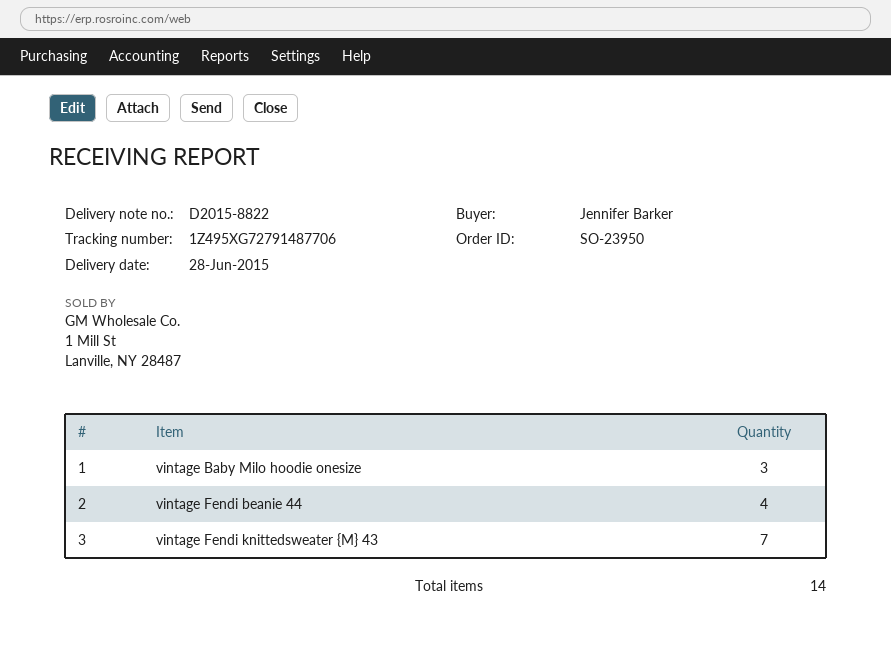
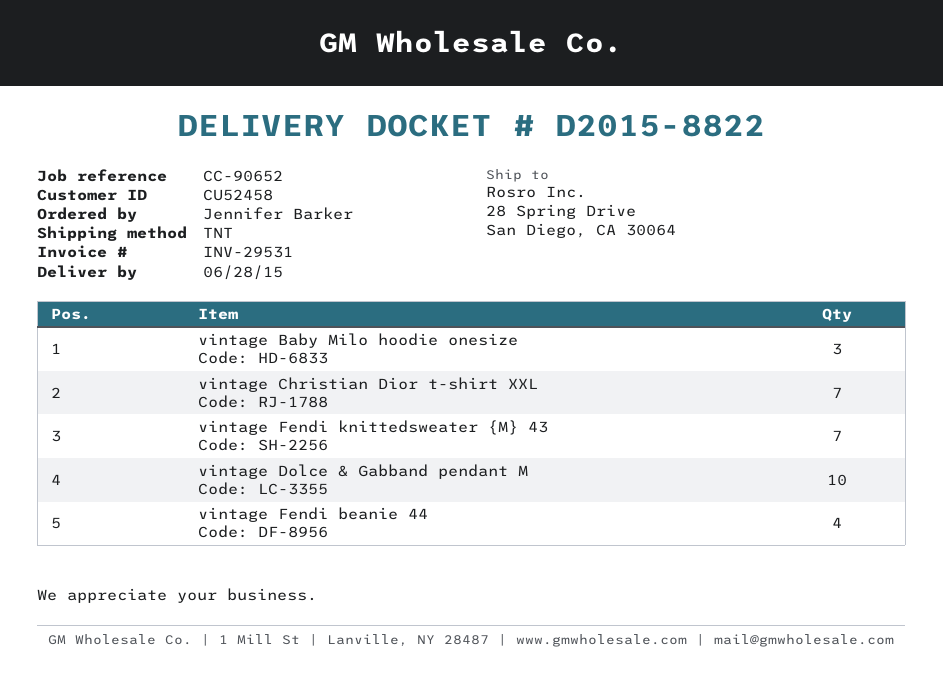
vintage Christian Dior t-shirt XXL: none -> 7
vintage Dolce & Gabband pendant M: none -> 10

